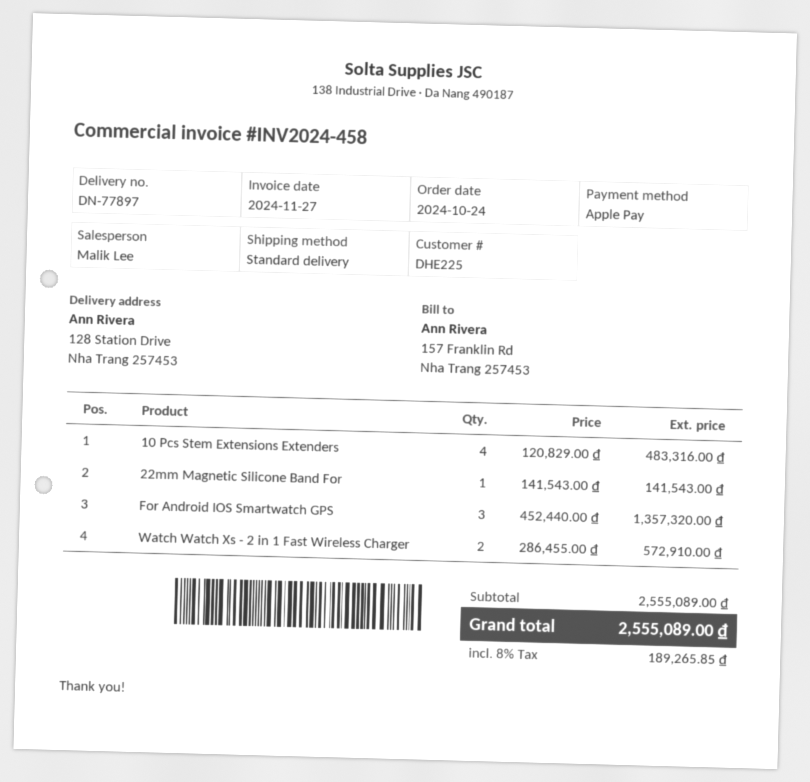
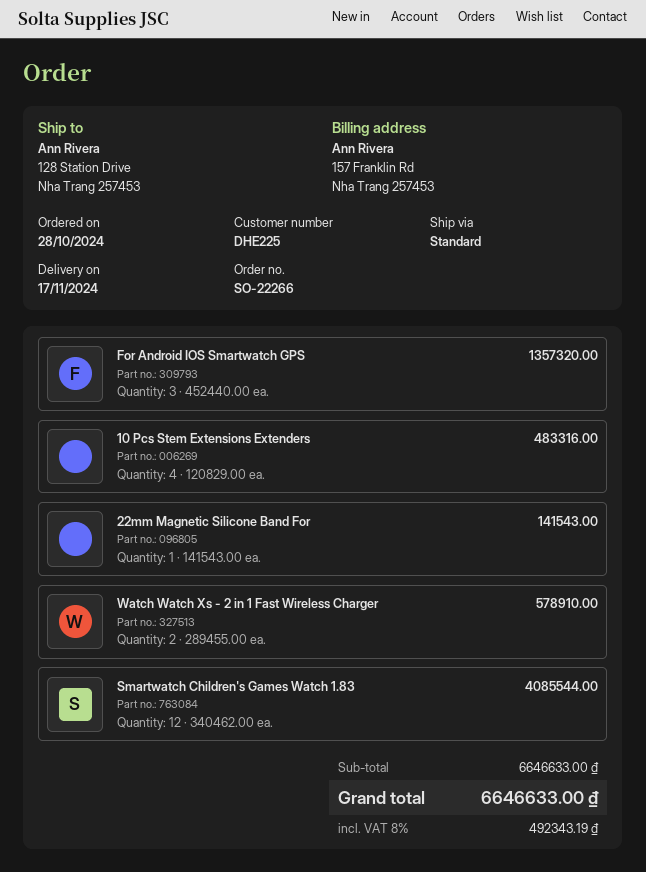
order date: 2024-10-24 -> 2024-10-28
Watch Watch Xs - 2 in 1 Fast Wireless Charger: 2 x 286455.00 = 572910.00 -> 2 x 289455.00 = 578910.00
Smartwatch Children's Games Watch 1.83: none -> 12 x 340462.00 = 4085544.00
subtotal: 2555089.00 -> 6646633.00
tax: 8% = 189265.85 -> 8% = 492343.19
total: 2555089.00 -> 6646633.00

